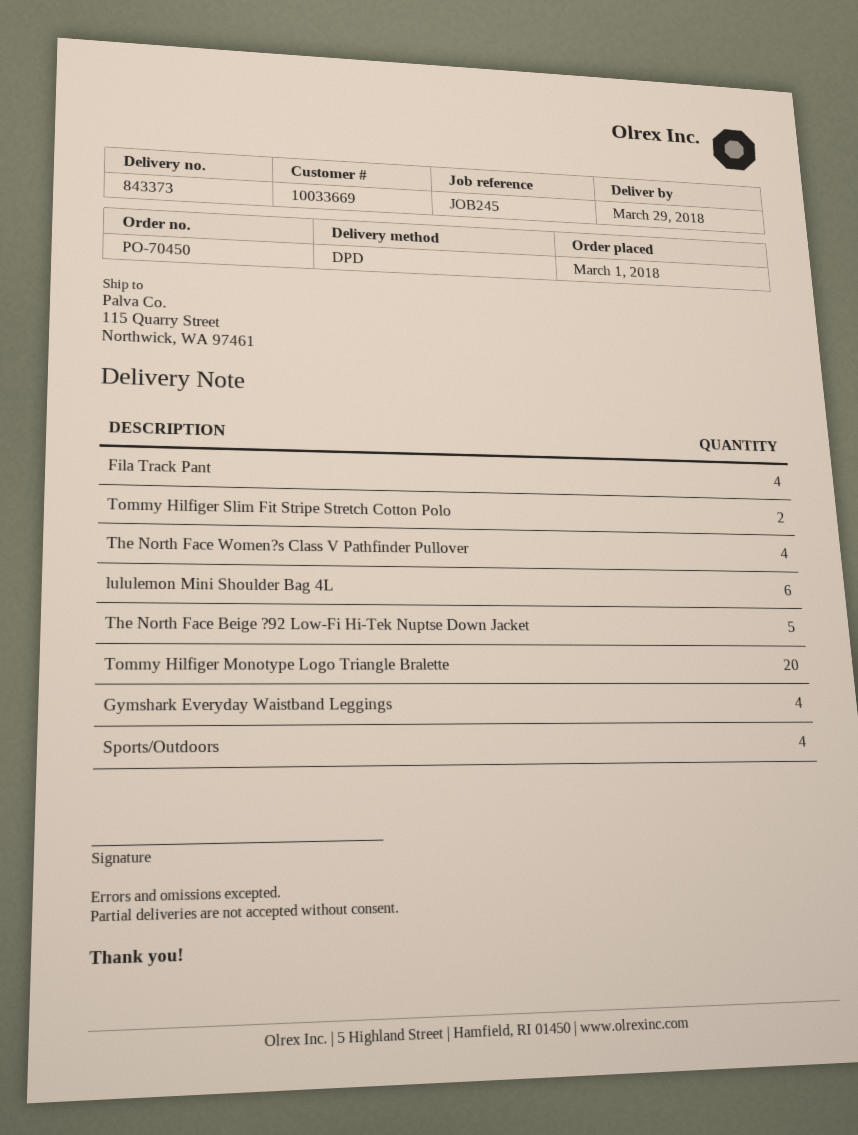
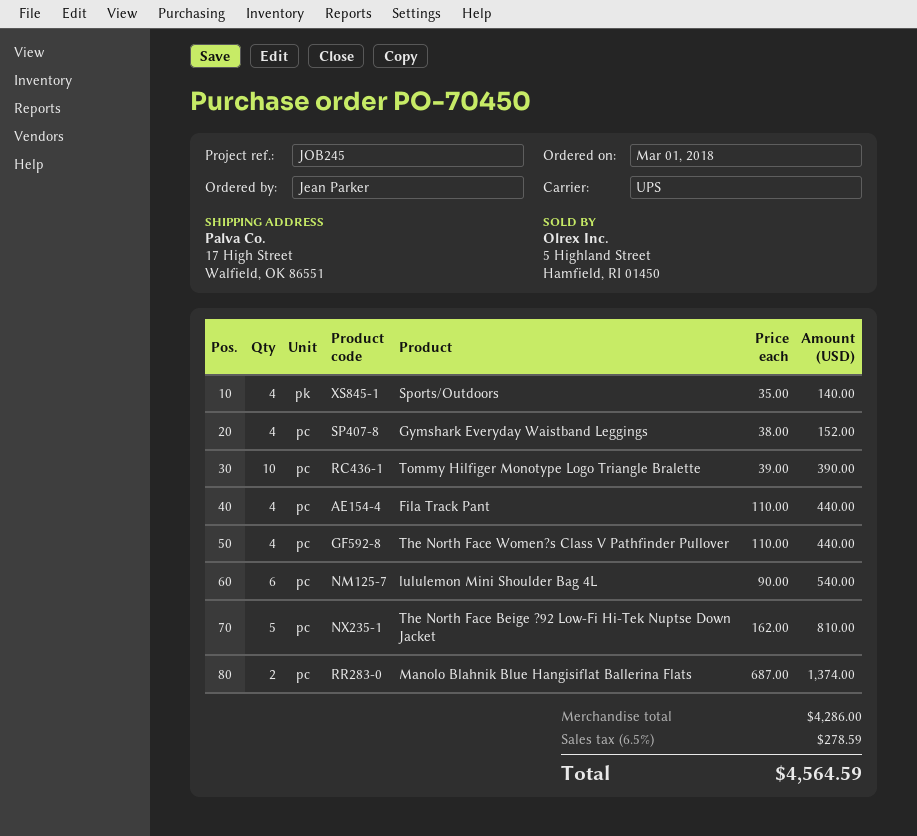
shipping method: DPD -> UPS
ship to: 115 Quarry Street, Northwick, WA 97461 -> 17 High Street, Walfield, OK 86551
Tommy Hilfiger Slim Fit Stripe Stretch Cotton Polo: 2 -> none
Tommy Hilfiger Monotype Logo Triangle Bralette: 20 -> 10
Manolo Blahnik Blue Hangisiflat Ballerina Flats: none -> 2

